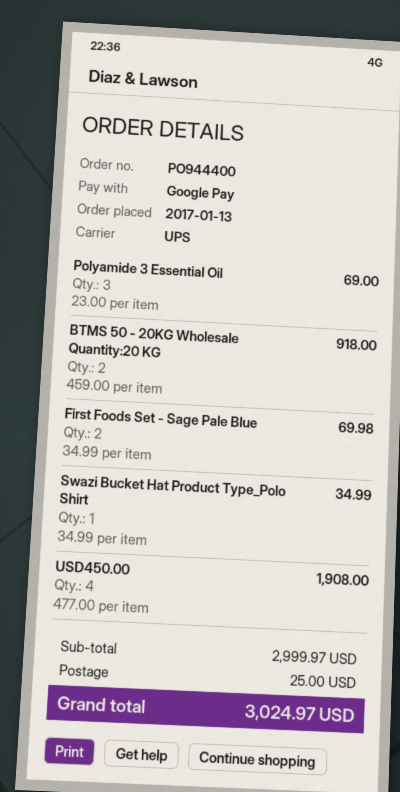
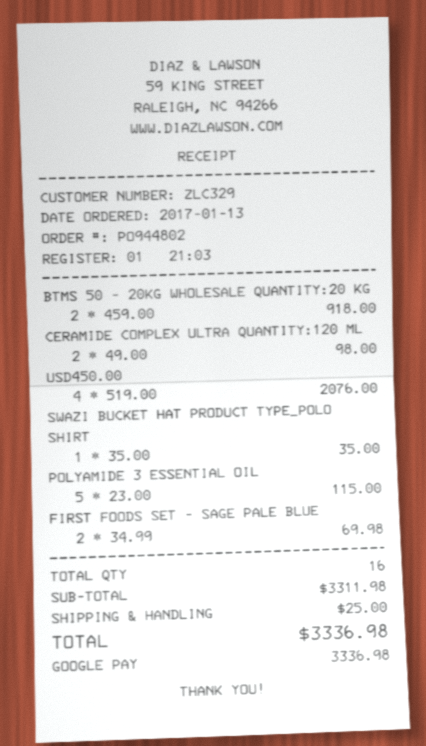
order number: PO944400 -> PO944802
Polyamide 3 Essential Oil: 3 x 23.00 = 69.00 -> 5 x 23.00 = 115.00
Swazi Bucket Hat Product Type_Polo Shirt: 1 x 34.99 = 34.99 -> 1 x 35.00 = 35.00
USD450.00: 4 x 477.00 = 1908.00 -> 4 x 519.00 = 2076.00
CERAMIDE COMPLEX ULTRA QUANTITY:120 ML: none -> 2 x 49.00 = 98.00
subtotal: 2999.97 -> 3311.98
total: 3024.97 -> 3336.98

